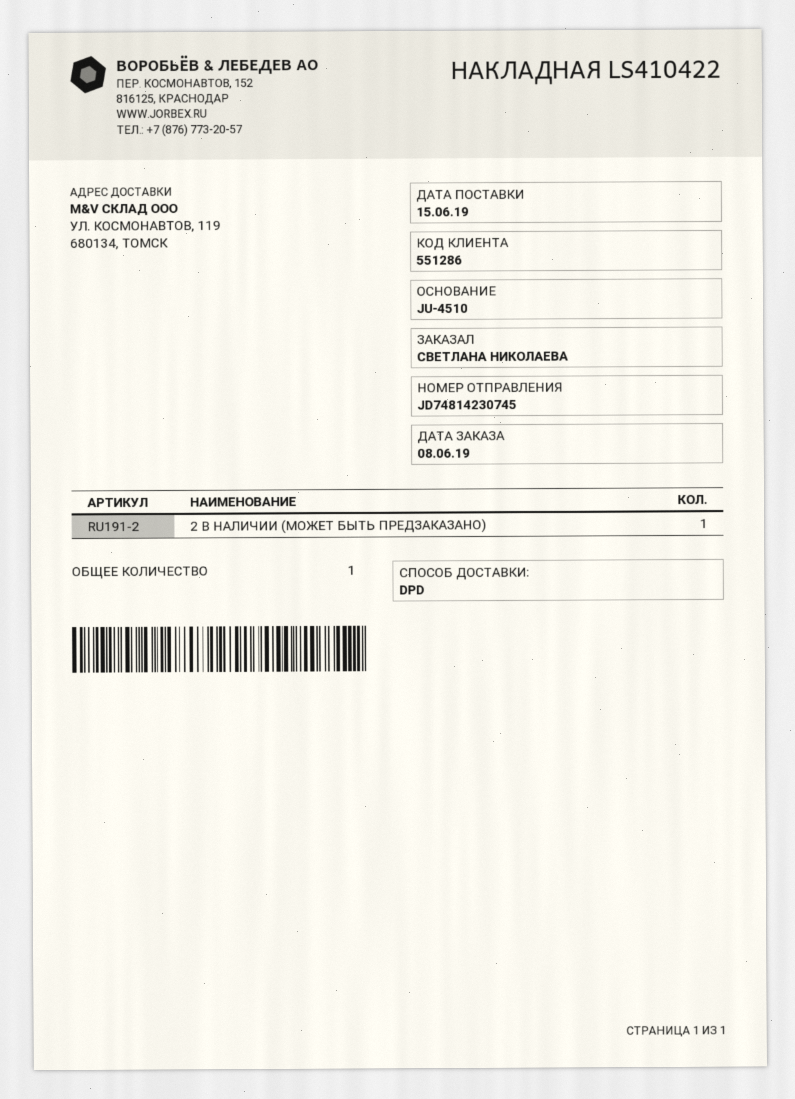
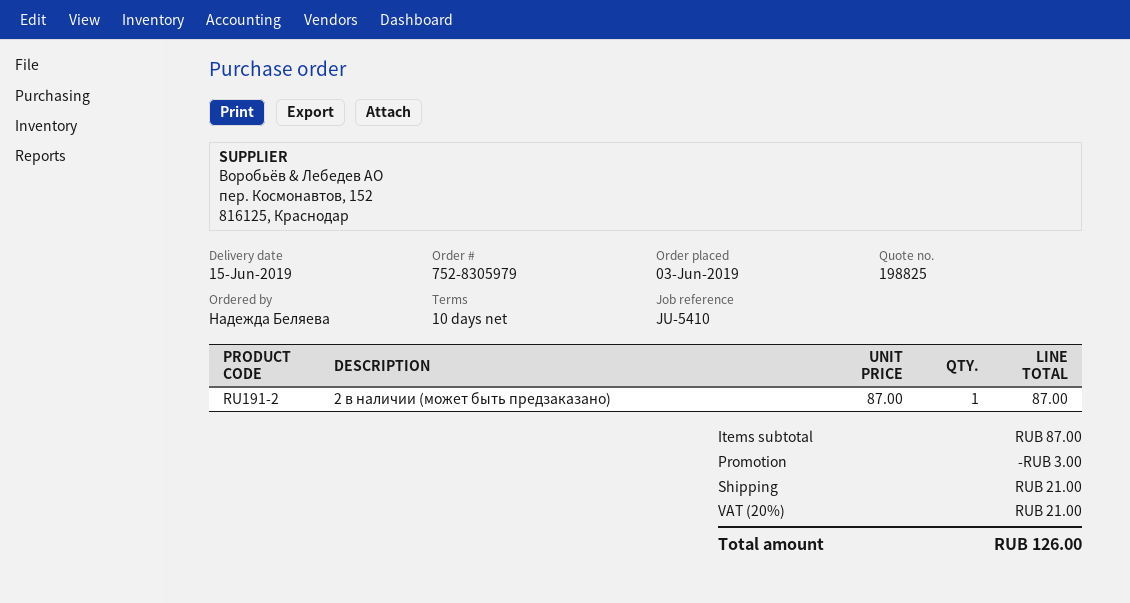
order date: 2019-06-08 -> 2019-06-03
reference: JU-4510 -> JU-5410
ordered by: СВЕТЛАНА НИКОЛАЕВА -> Надежда Беляева

